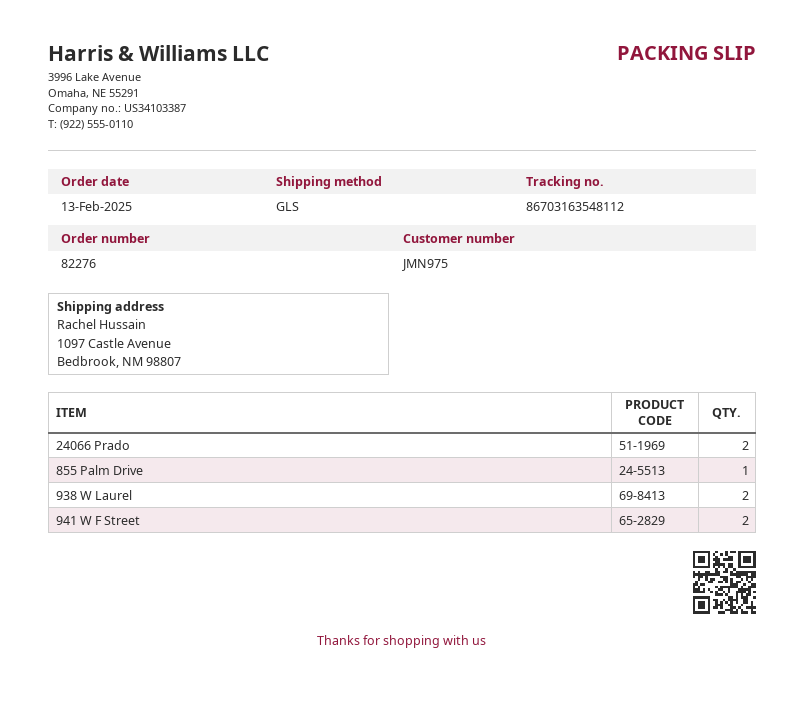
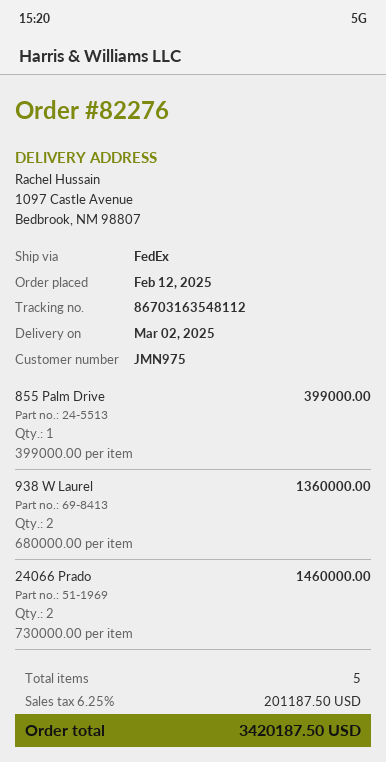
order date: 2025-02-13 -> 2025-02-12
shipping method: GLS -> FedEx
941 W F Street: 2 -> none

